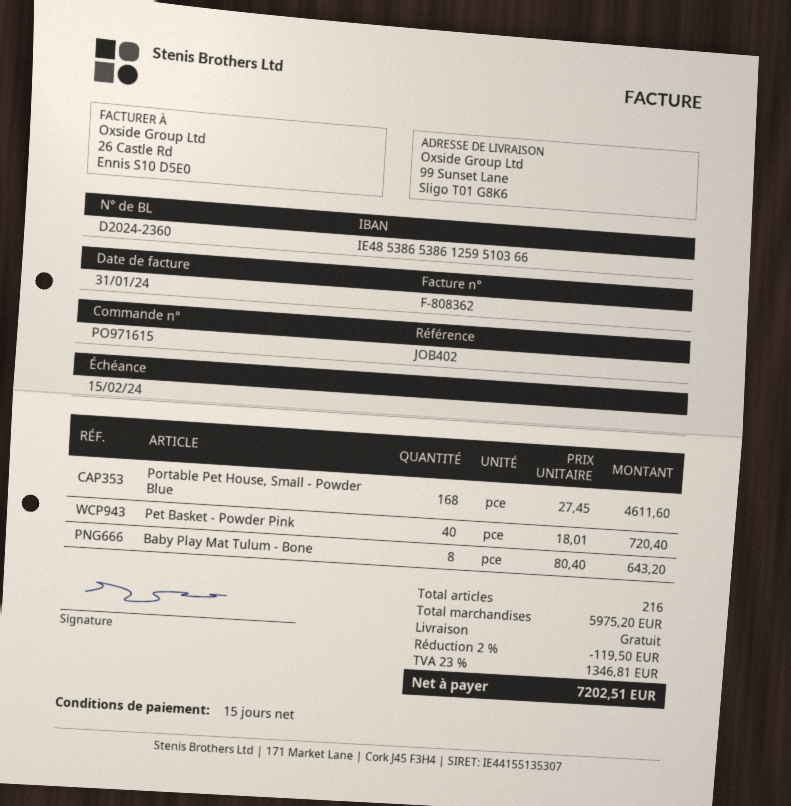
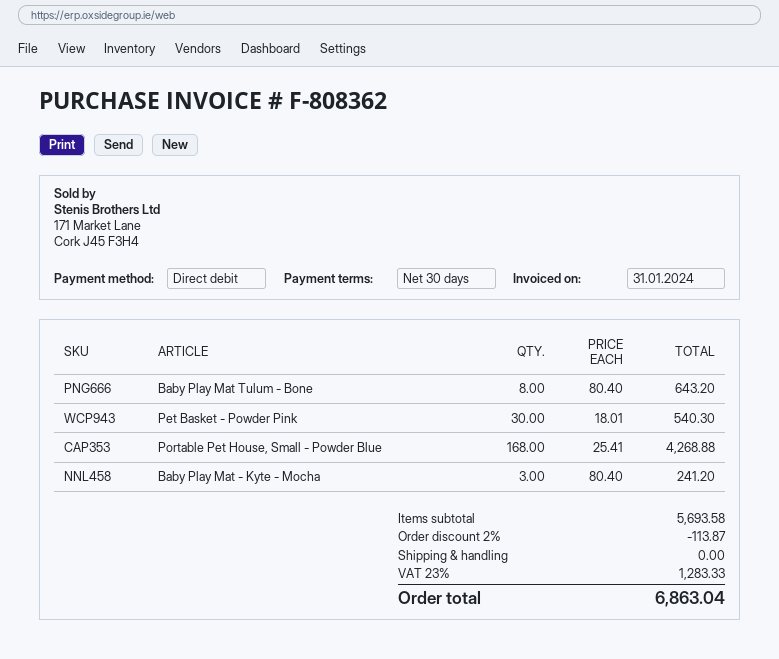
payment terms: 15 days -> 30 days
Portable Pet House, Small - Powder Blue: 168 x 27.45 = 4611.60 -> 168 x 25.41 = 4268.88
Pet Basket - Powder Pink: 40 x 18.01 = 720.40 -> 30 x 18.01 = 540.30
Baby Play Mat - Kyte - Mocha: none -> 3 x 80.40 = 241.20
subtotal: 5975.20 -> 5693.58
discount: 2% = 119.50 -> 2% = 113.87
tax: 23% = 1346.81 -> 23% = 1283.33
total: 7202.51 -> 6863.04

